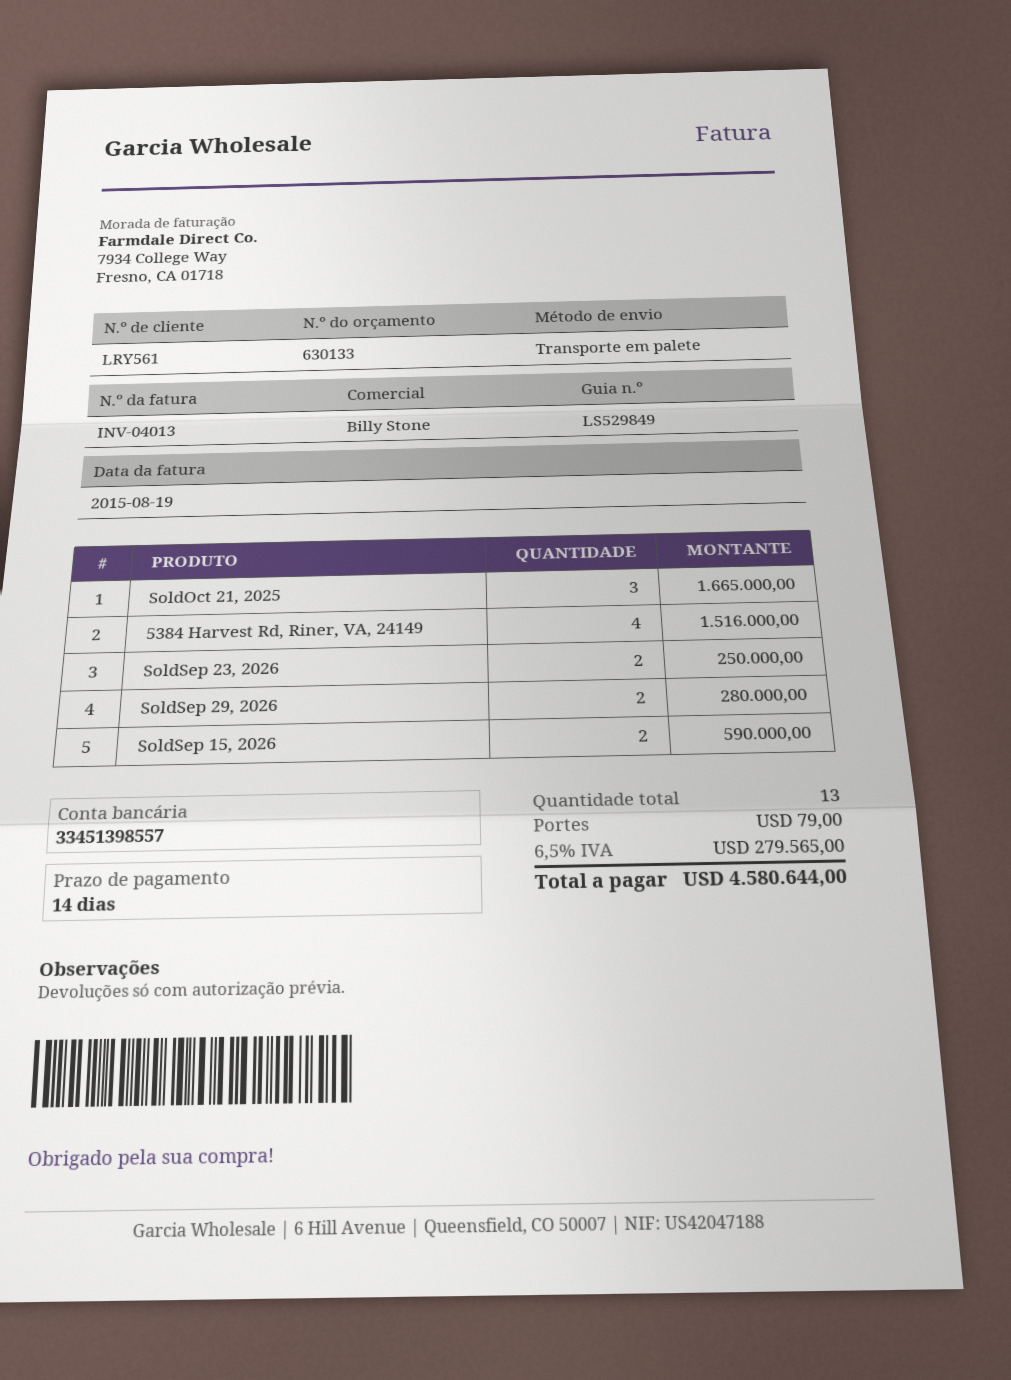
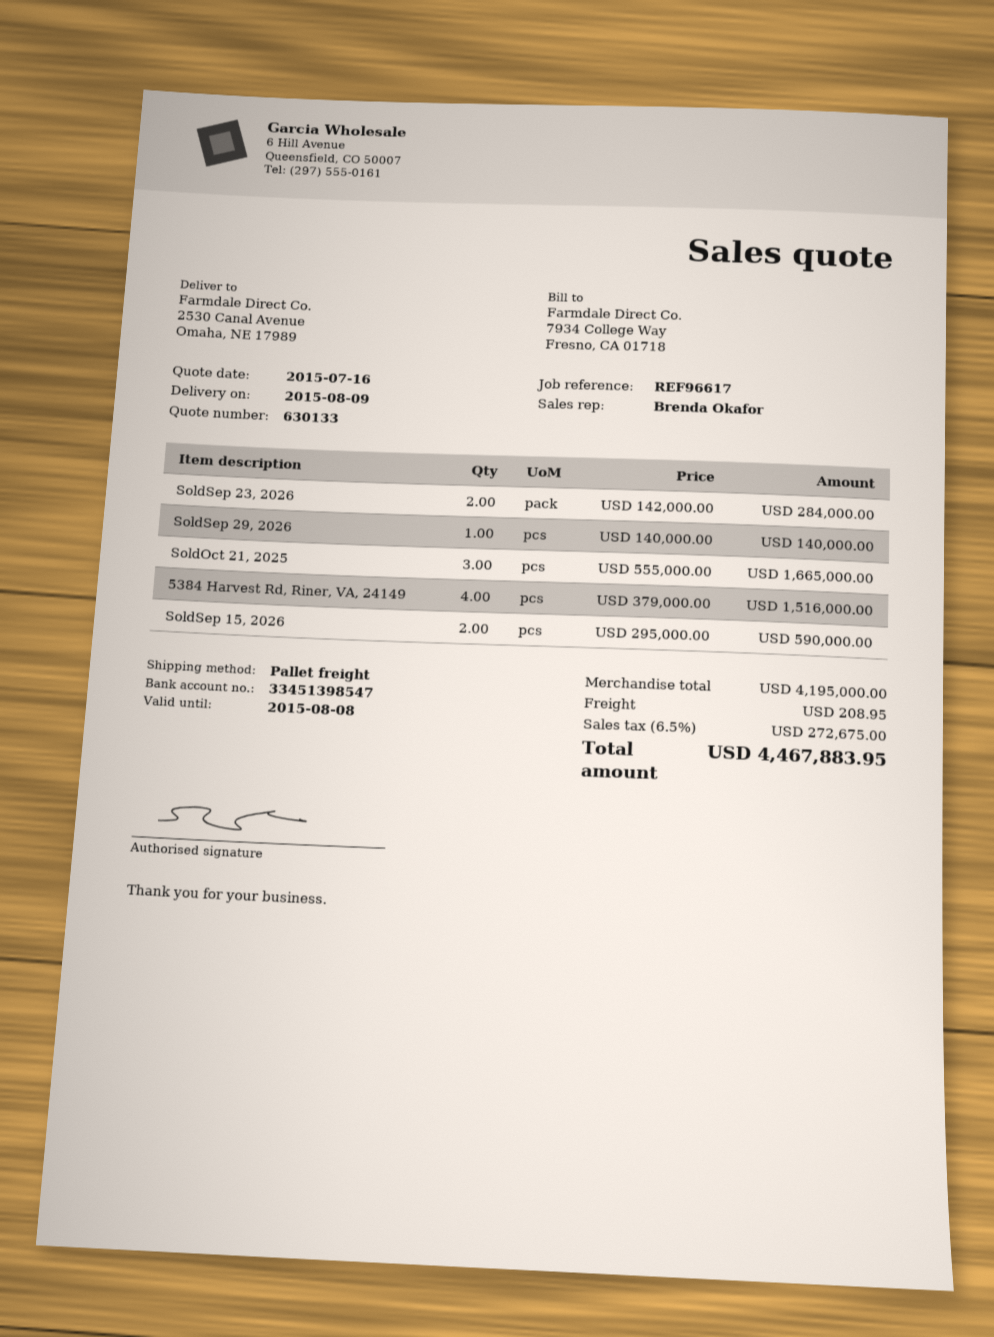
sales rep: Billy Stone -> Brenda Okafor
bank account: 33451398557 -> 33451398547
SoldSep 23, 2026: 2 for 250000.00 -> 2 for 284000.00
SoldSep 29, 2026: 2 for 280000.00 -> 1 for 140000.00
shipping: 79.00 -> 208.95
tax: 6.5% = 279565.00 -> 6.5% = 272675.00
total: 4580644.00 -> 4467883.95

